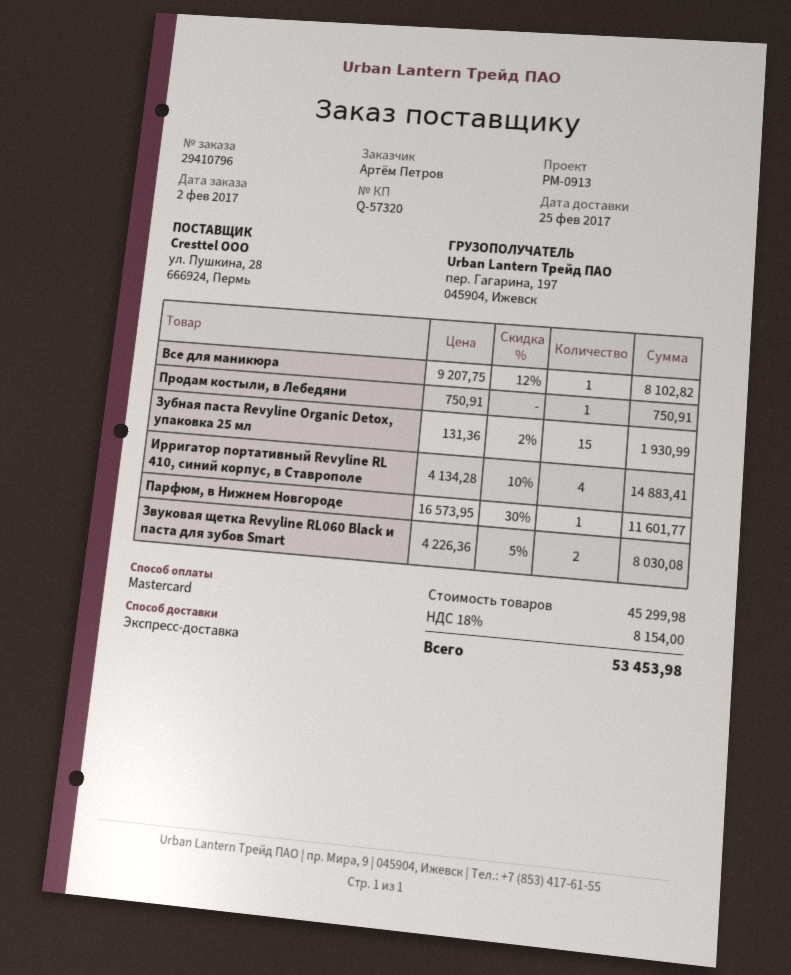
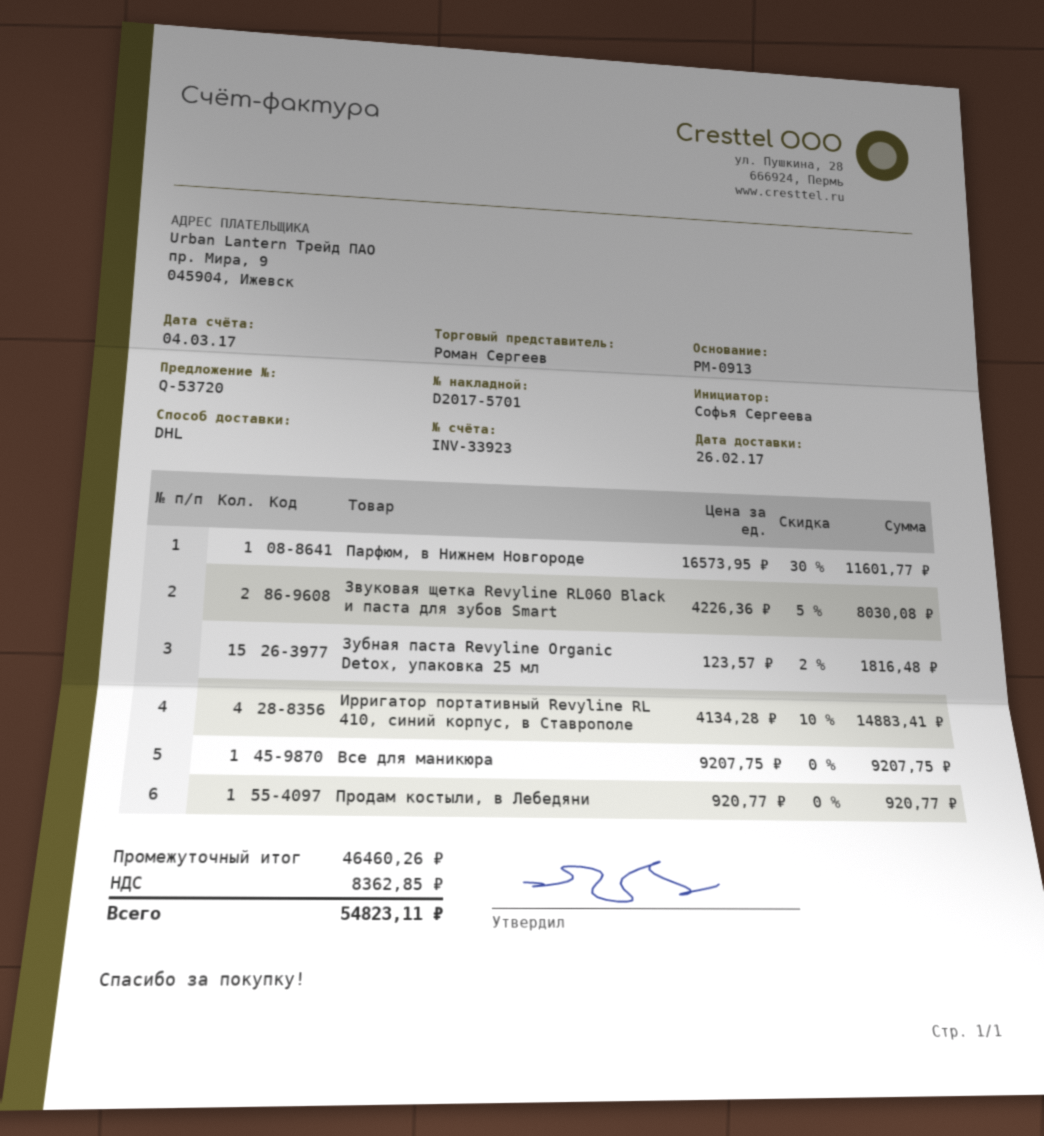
quote number: Q-57320 -> Q-53720
delivery date: 2017-02-25 -> 2017-02-26
ordered by: Артём Петров -> Софья Сергеева
shipping method: express -> DHL
Все для маникюра: 1 x 9207.75 - 12% = 8102.82 -> 1 x 9207.75 = 9207.75
Продам костыли, в Лебедяни: 1 x 750.91 = 750.91 -> 1 x 920.77 = 920.77
Зубная паста Revyline Organic Detox, упаковка 25 мл: 15 x 131.36 - 2% = 1930.99 -> 15 x 123.57 - 2% = 1816.48
subtotal: 45299.98 -> 46460.26
tax: 8154.00 -> 8362.85
total: 53453.98 -> 54823.11

